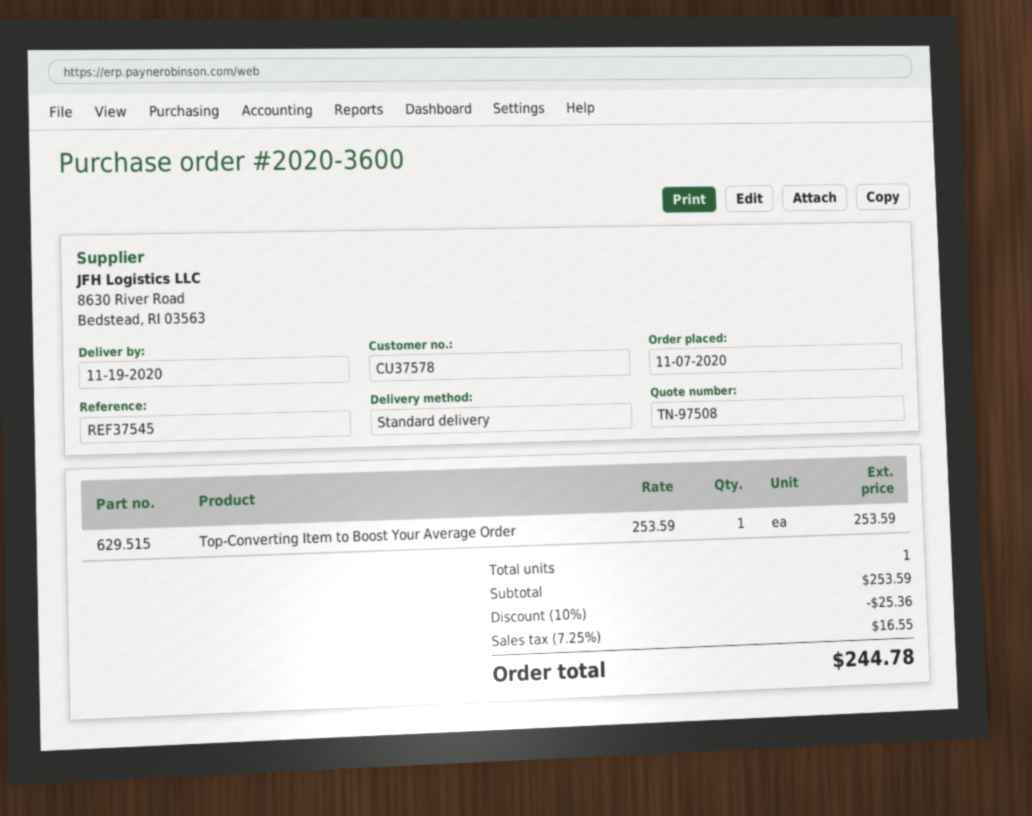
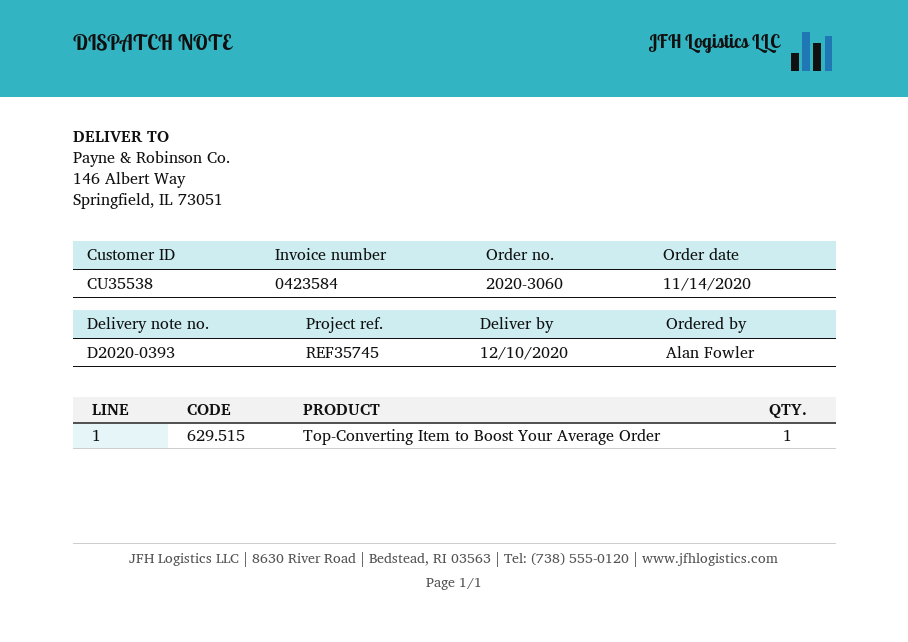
order number: 2020-3600 -> 2020-3060
order date: 2020-11-07 -> 2020-11-14
delivery date: 2020-11-19 -> 2020-12-10
customer number: CU37578 -> CU35538
reference: REF37545 -> REF35745

